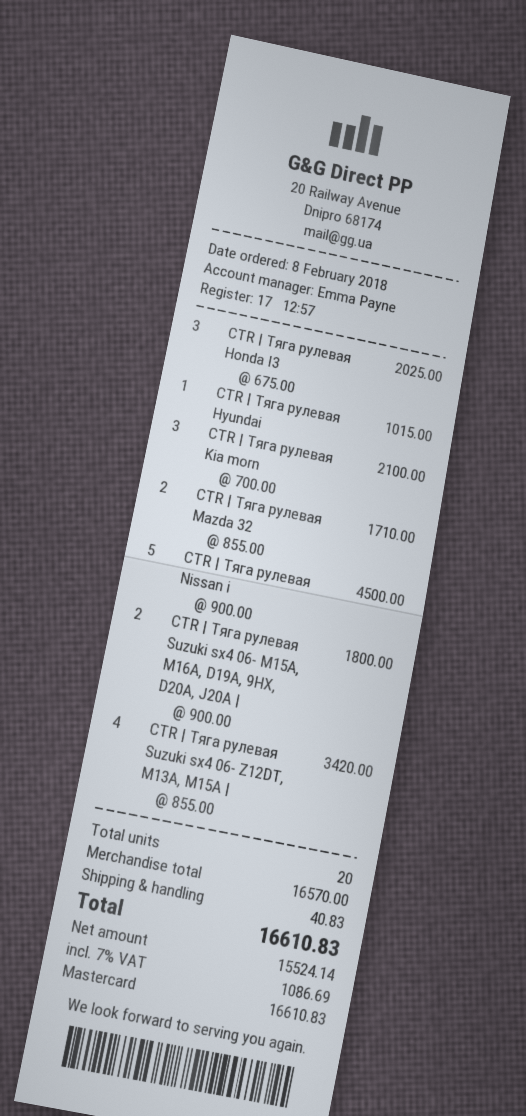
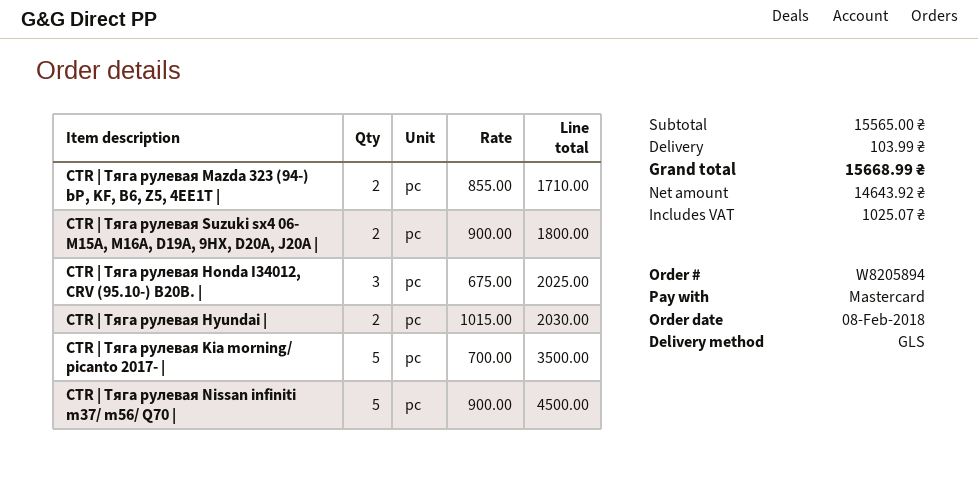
CTR | Тяга рулевая Hyundai: 1 x 1015.00 = 1015.00 -> 2 x 1015.00 = 2030.00
CTR | Тяга рулевая Kia morn: 3 x 700.00 = 2100.00 -> 5 x 700.00 = 3500.00
CTR | Тяга рулевая Suzuki sx4 06- Z12DT, M13A, M15A |: 4 x 855.00 = 3420.00 -> none
subtotal: 16570.00 -> 15565.00
shipping: 40.83 -> 103.99
net: 15524.14 -> 14643.92
tax: 1086.69 -> 1025.07
total: 16610.83 -> 15668.99

